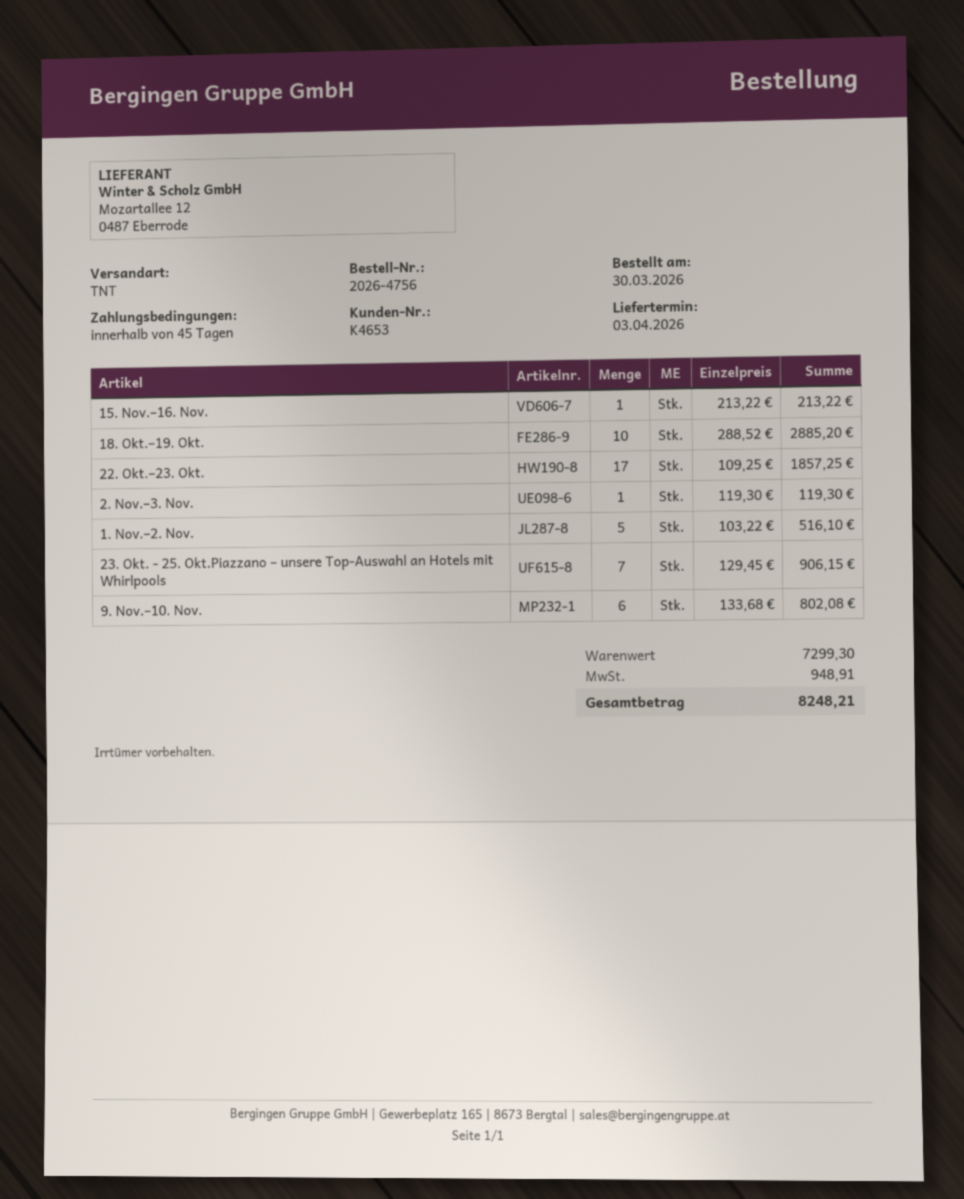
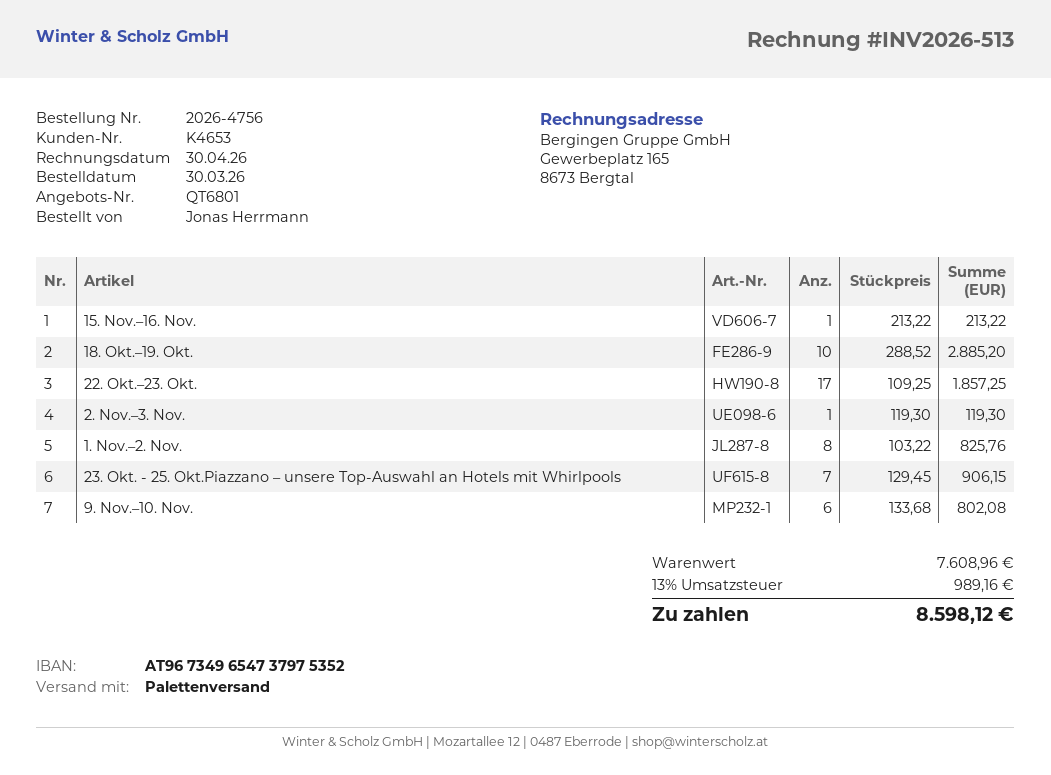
shipping method: TNT -> pallet freight
1. Nov.–2. Nov.: 5 x 103.22 = 516.10 -> 8 x 103.22 = 825.76
subtotal: 7299.30 -> 7608.96
tax: 948.91 -> 989.16
total: 8248.21 -> 8598.12

